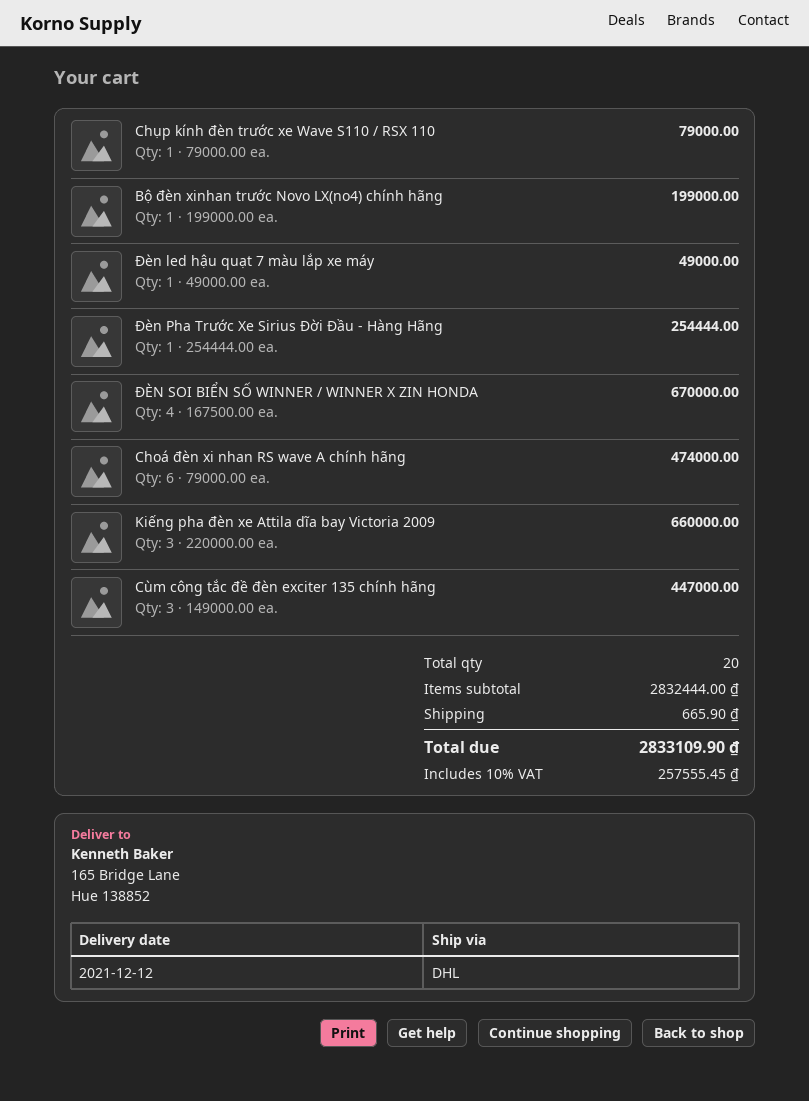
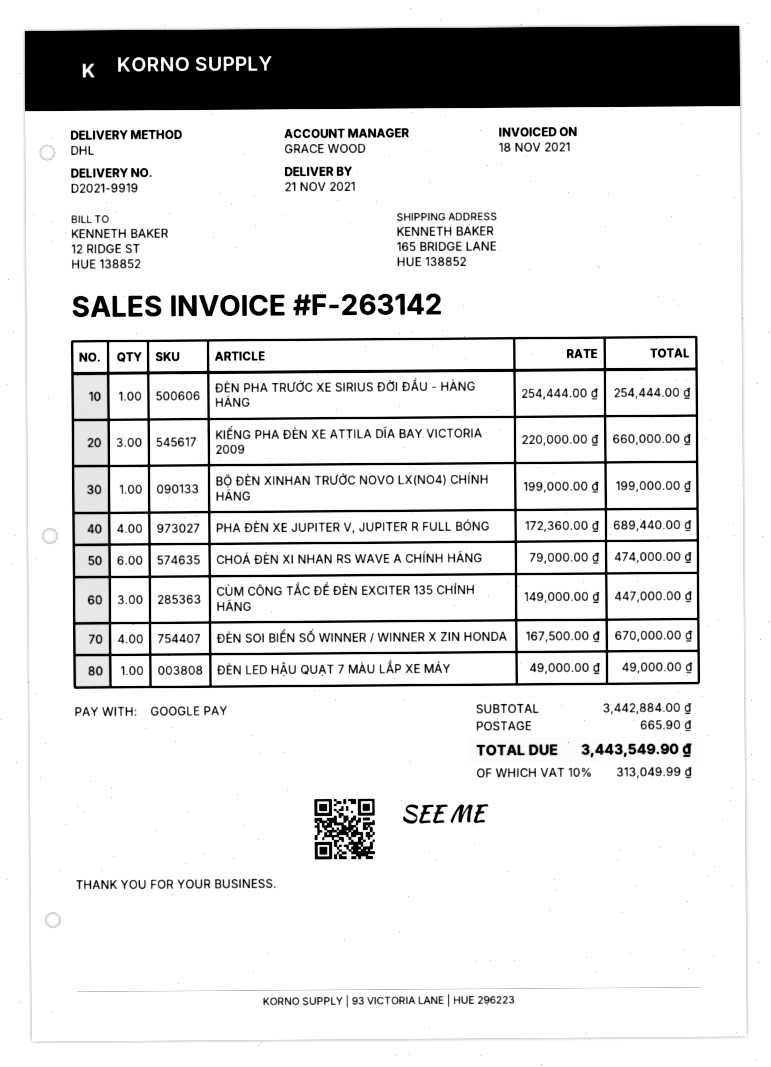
delivery date: 2021-12-12 -> 2021-11-21
Chụp kính đèn trước xe Wave S110 / RSX 110: 1 x 79000.00 = 79000.00 -> none
PHA ĐÈN XE JUPITER V, JUPITER R FULL BÓNG: none -> 4 x 172360.00 = 689440.00
subtotal: 2832444.00 -> 3442884.00
tax: 10% = 257555.45 -> 10% = 313049.99
total: 2833109.90 -> 3443549.90

